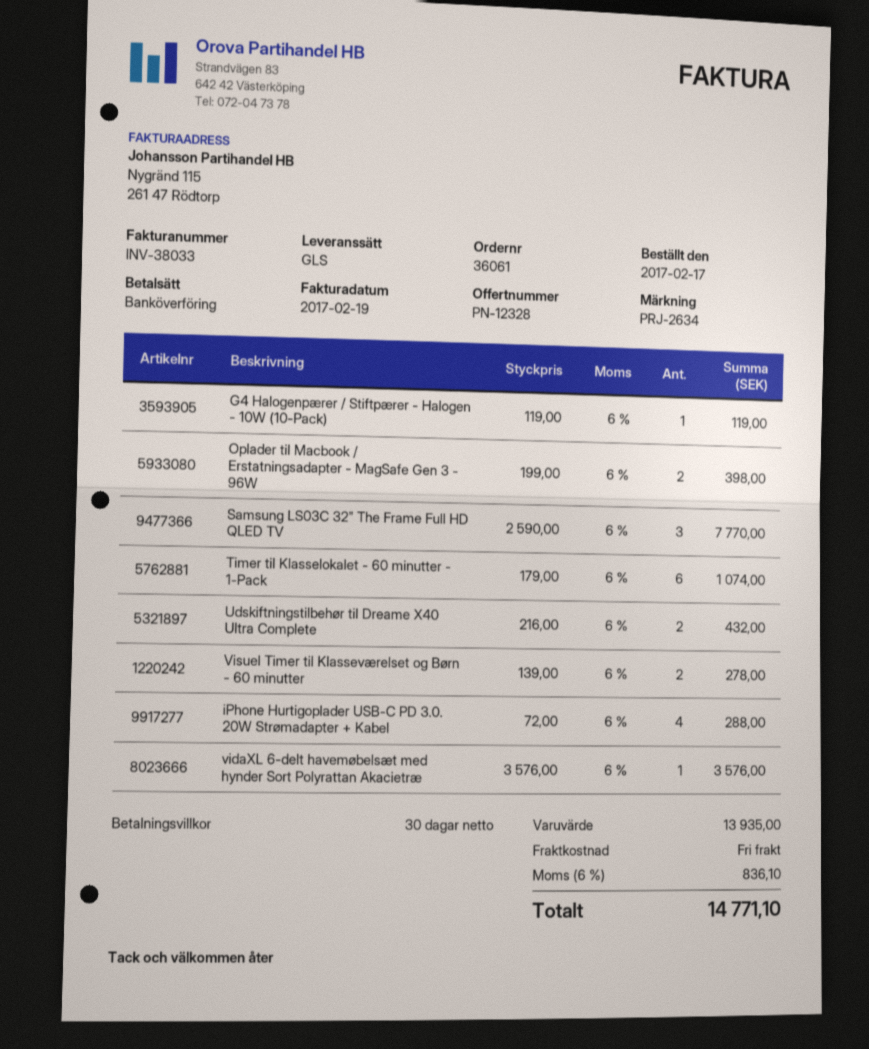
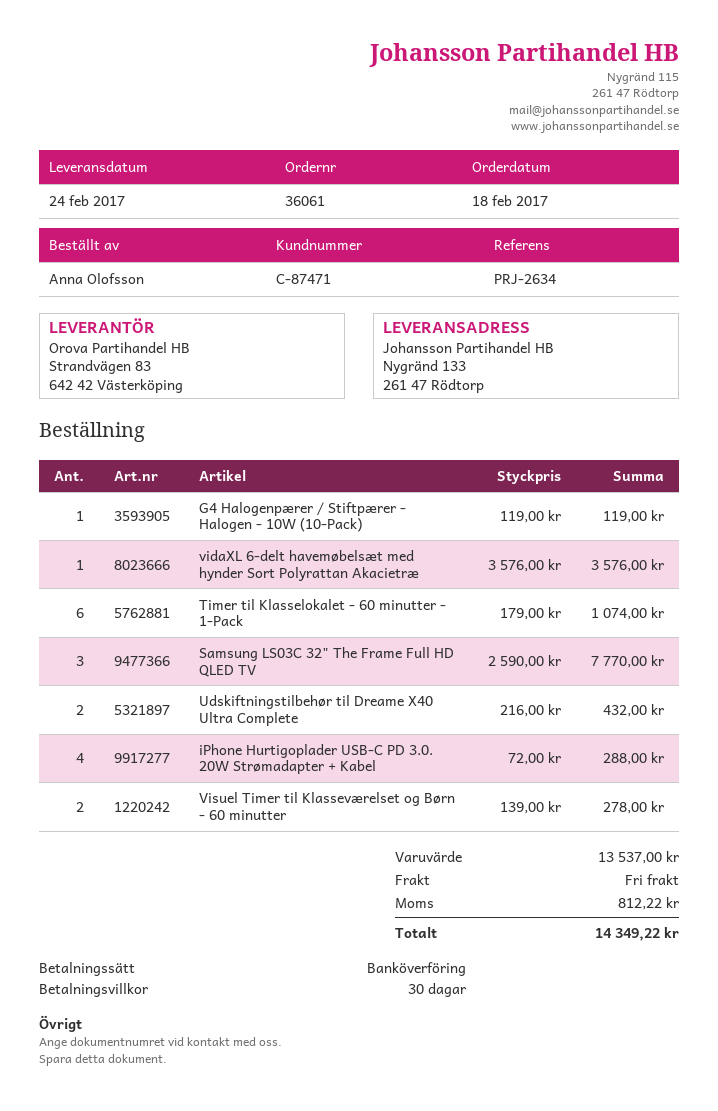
order date: 2017-02-17 -> 2017-02-18
Oplader til Macbook / Erstatningsadapter - MagSafe Gen 3 - 96W: 2 x 199.00 = 398.00 -> none
subtotal: 13935.00 -> 13537.00
tax: 836.10 -> 812.22
total: 14771.10 -> 14349.22

